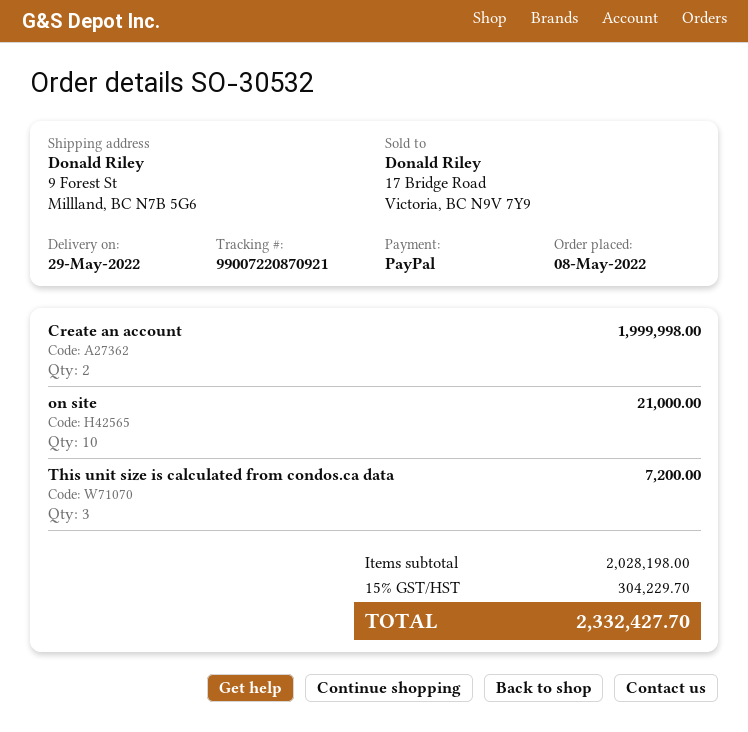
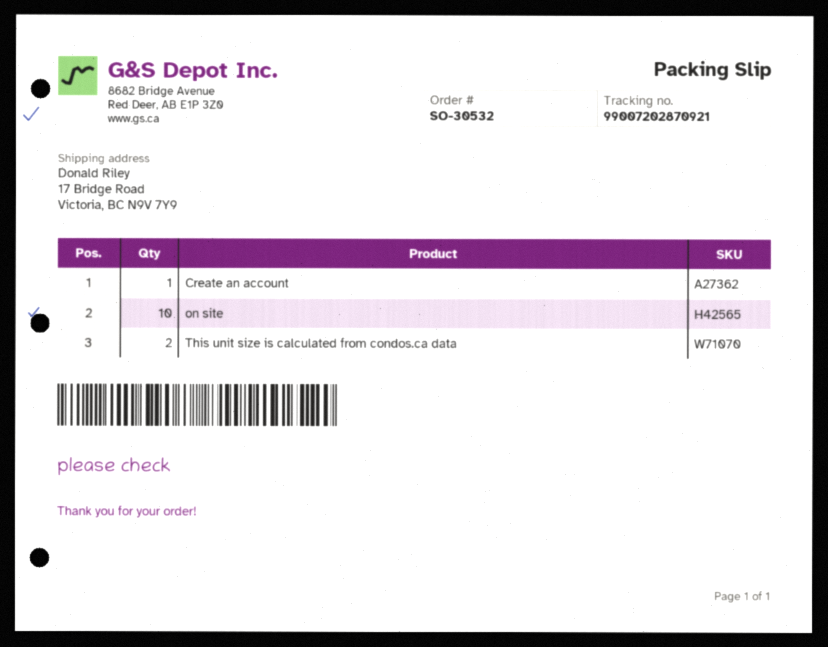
tracking number: 99007220870921 -> 99007202870921
ship to: 9 Forest St, Millland, BC N7B 5G6 -> 17 Bridge Road, Victoria, BC N9V 7Y9
Create an account: 2 -> 1
This unit size is calculated from condos.ca data: 3 -> 2

